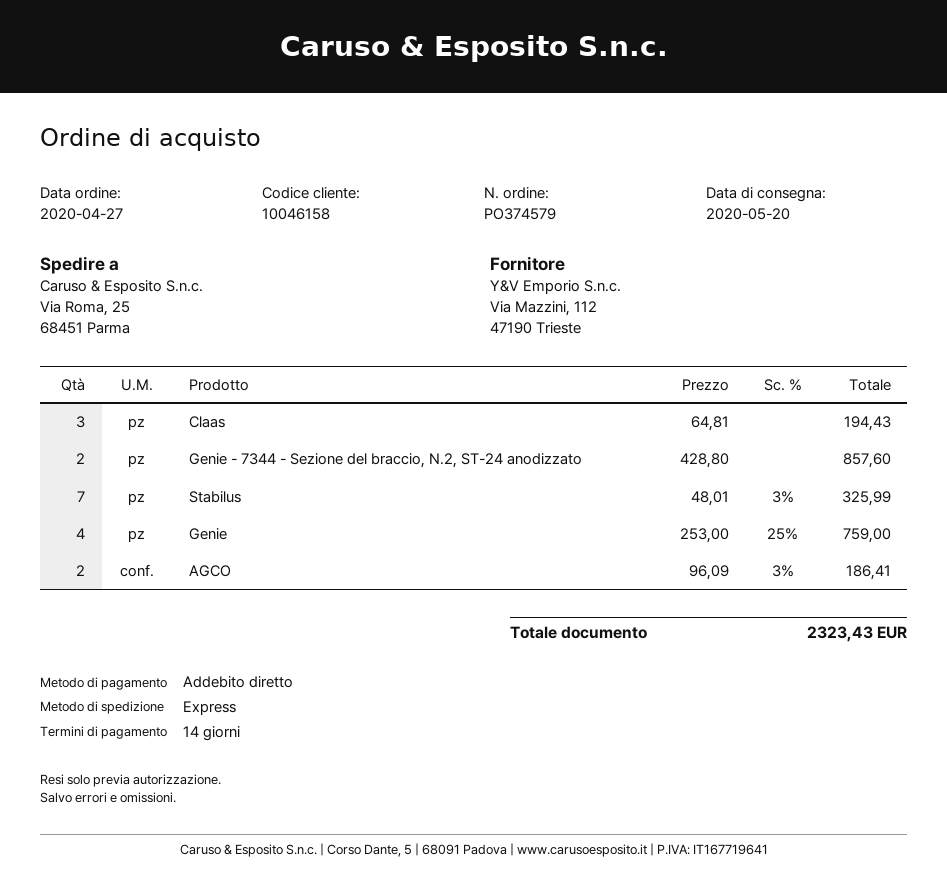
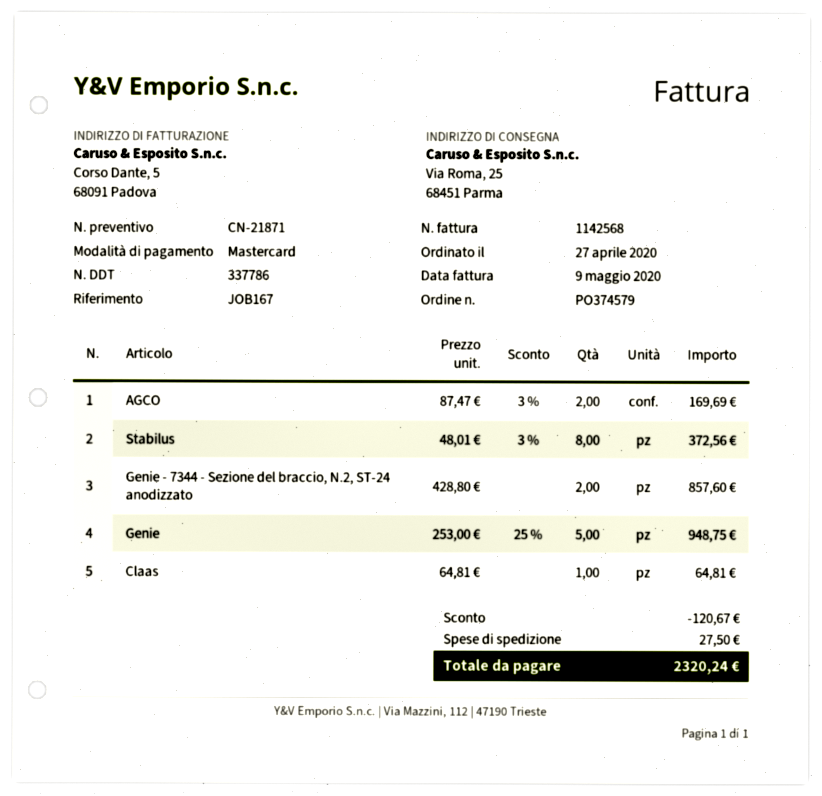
payment method: direct debit -> Mastercard
Claas: 3 x 64.81 = 194.43 -> 1 x 64.81 = 64.81
Stabilus: 7 x 48.01 - 3% = 325.99 -> 8 x 48.01 - 3% = 372.56
Genie: 4 x 253.00 - 25% = 759.00 -> 5 x 253.00 - 25% = 948.75
AGCO: 2 x 96.09 - 3% = 186.41 -> 2 x 87.47 - 3% = 169.69
discount: none -> 120.67
shipping: none -> 27.50
total: 2323.43 -> 2320.24

